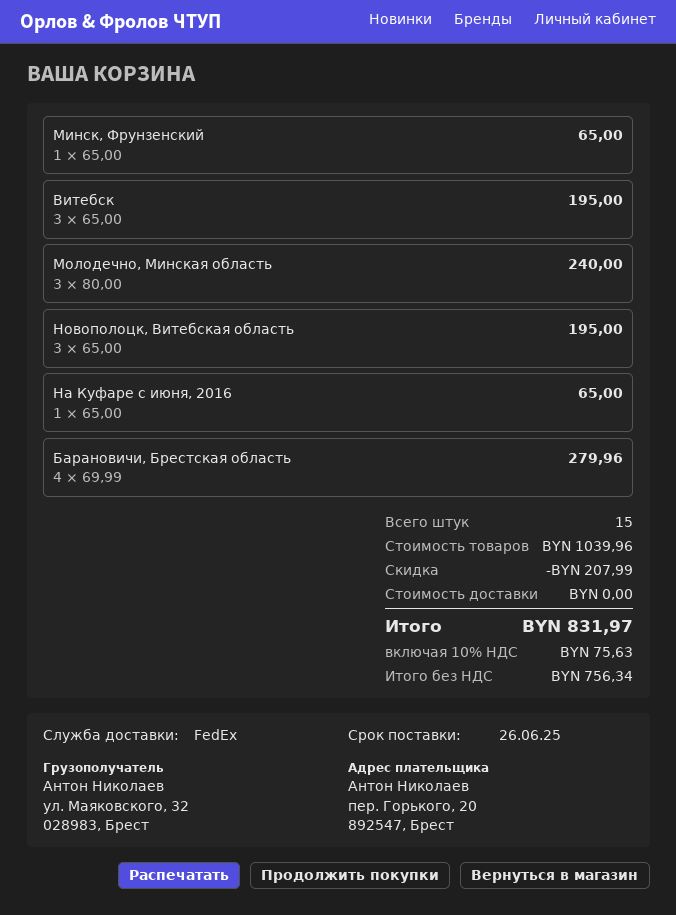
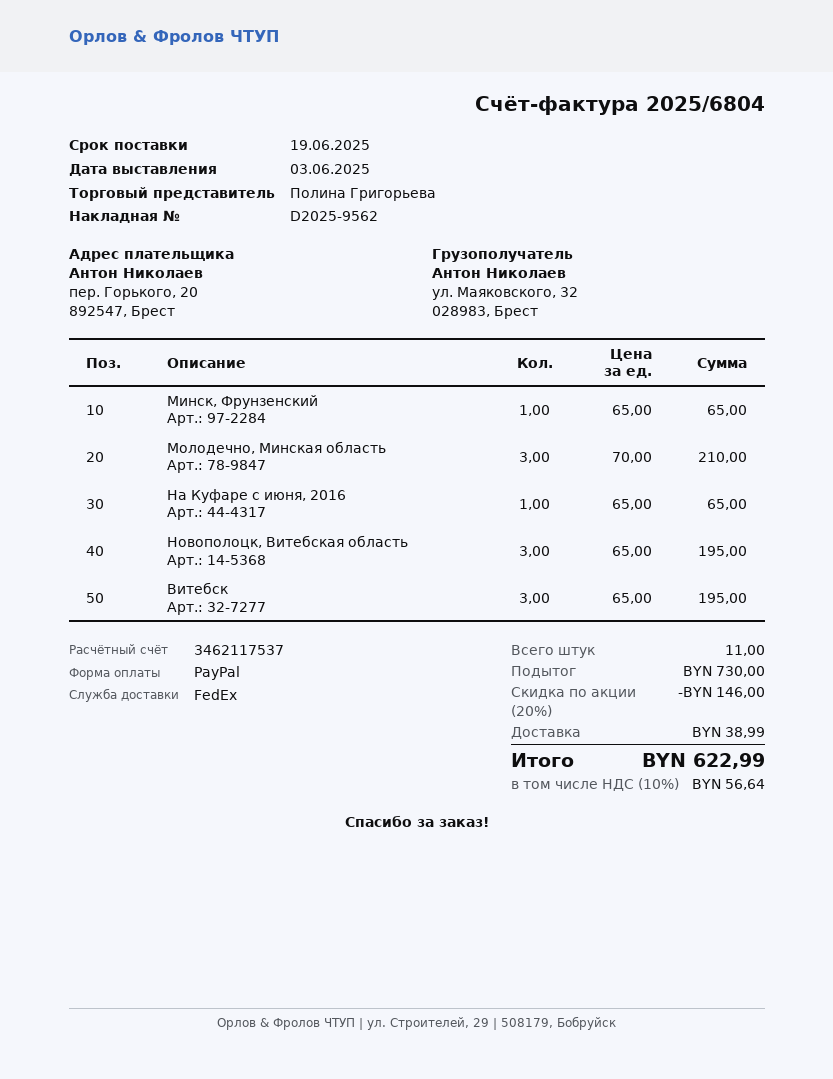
delivery date: 2025-06-26 -> 2025-06-19
Молодечно, Минская область: 3 x 80.00 = 240.00 -> 3 x 70.00 = 210.00
Барановичи, Брестская область: 4 x 69.99 = 279.96 -> none
total quantity: 15 -> 11
subtotal: 1039.96 -> 730.00
discount: 207.99 -> 146.00
shipping: 0.00 -> 38.99
tax: 10% = 75.63 -> 10% = 56.64
total: 831.97 -> 622.99

